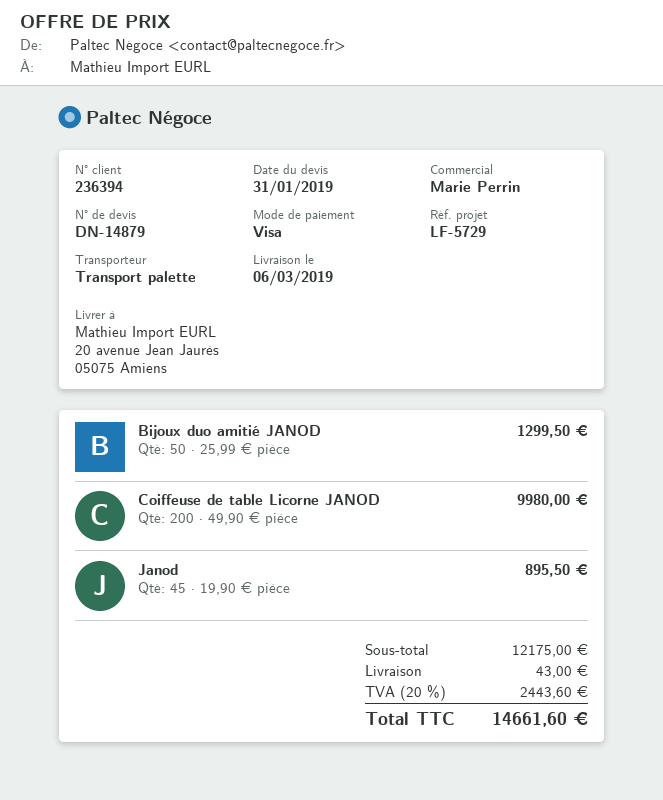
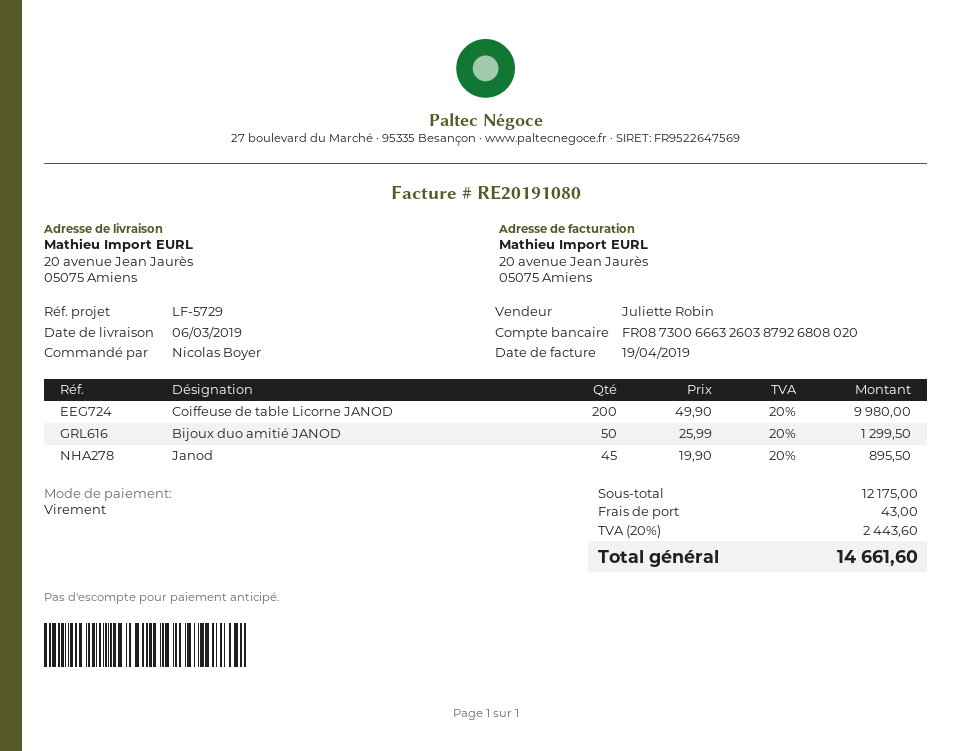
sales rep: Marie Perrin -> Juliette Robin
payment method: Visa -> bank transfer

